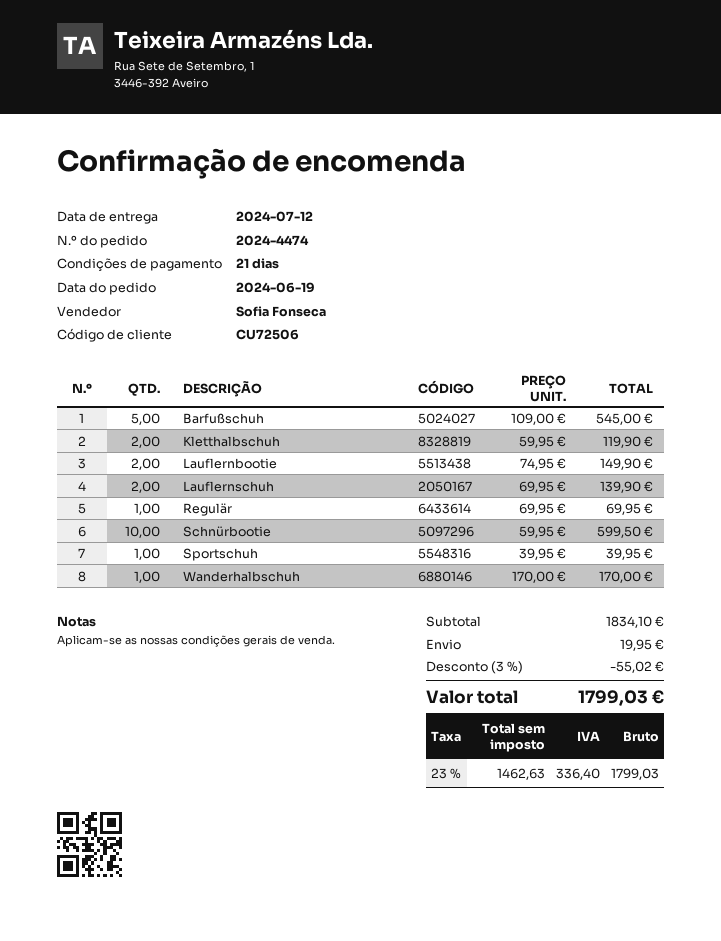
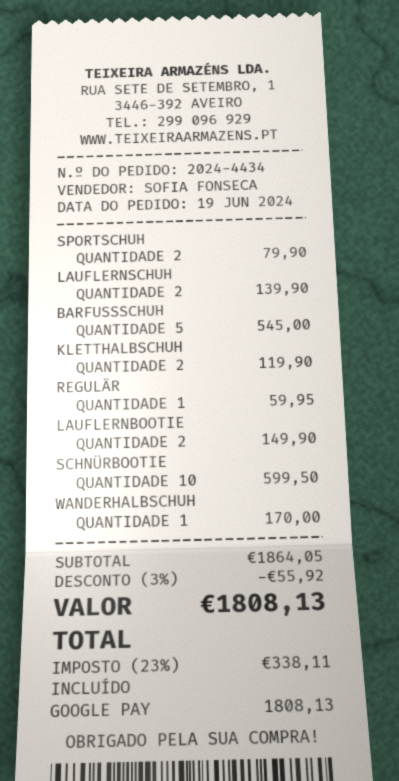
order number: 2024-4474 -> 2024-4434
Regulär: 1 for 69.95 -> 1 for 59.95
Sportschuh: 1 for 39.95 -> 2 for 79.90
subtotal: 1834.10 -> 1864.05
discount: 3% = 55.02 -> 3% = 55.92
shipping: 19.95 -> none
tax: 23% = 336.40 -> 23% = 338.11
total: 1799.03 -> 1808.13

